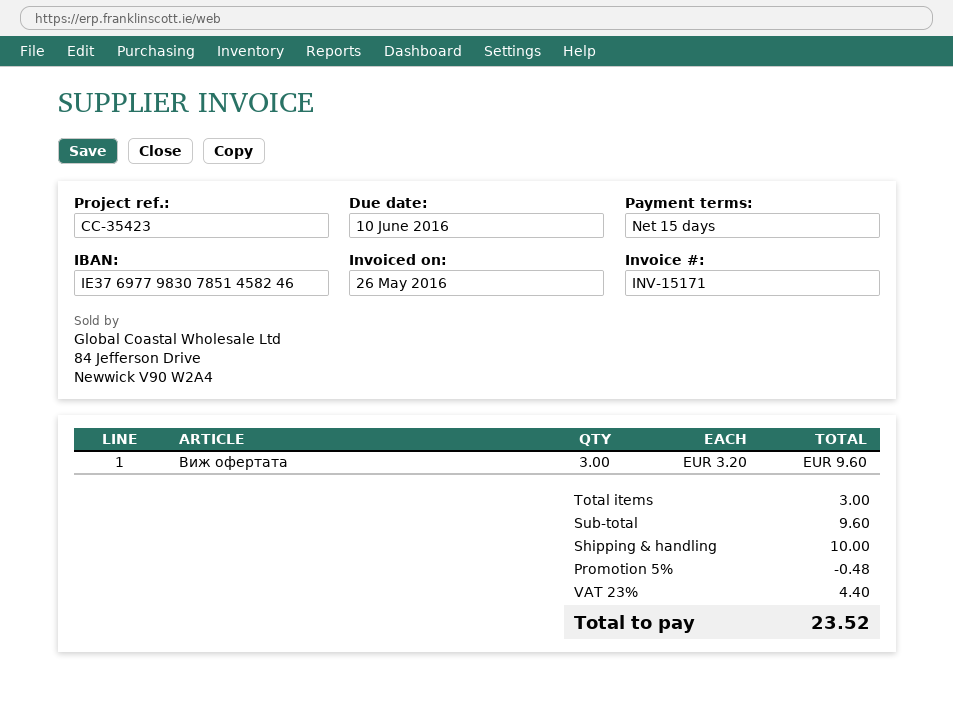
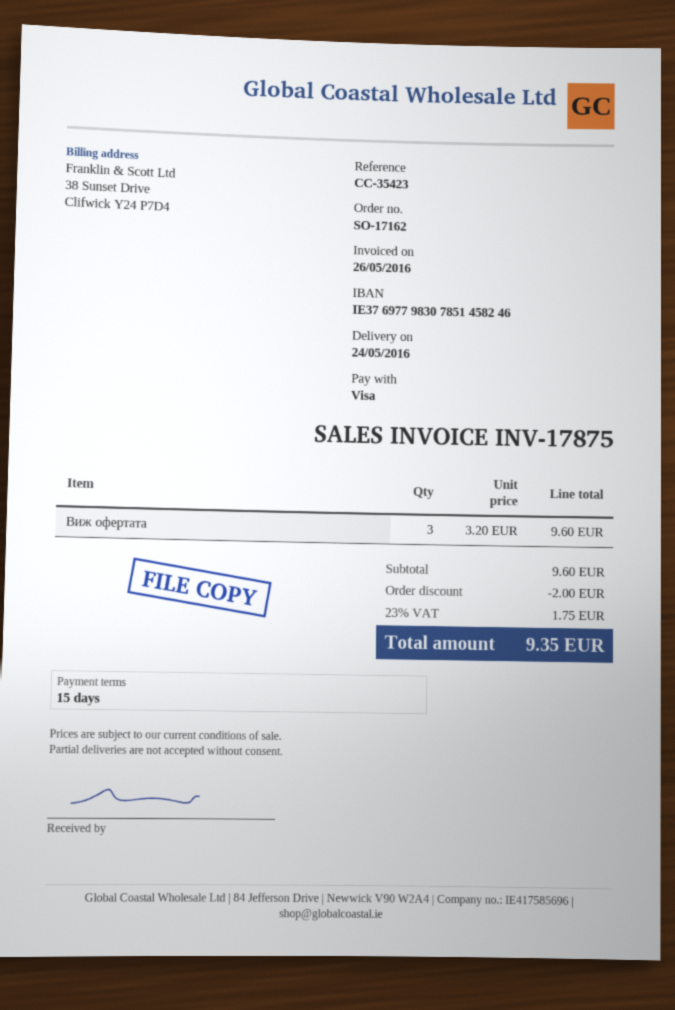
invoice number: INV-15171 -> INV-17875
discount: 0.48 -> 2.00
shipping: 10.00 -> none
tax: 23% = 4.40 -> 23% = 1.75
total: 23.52 -> 9.35

